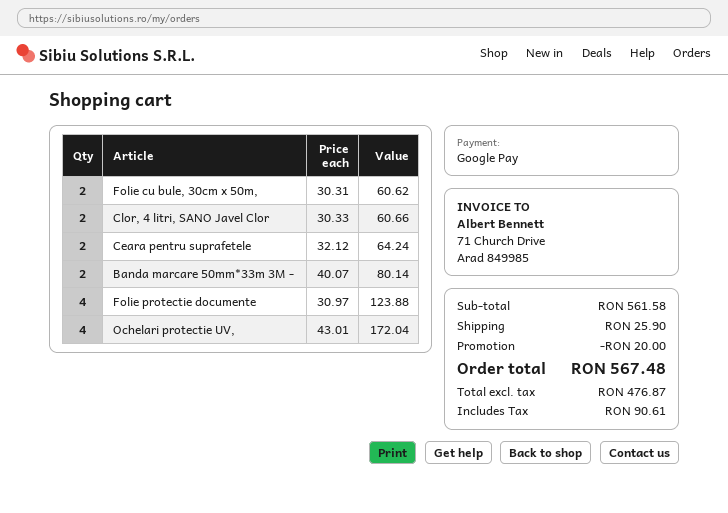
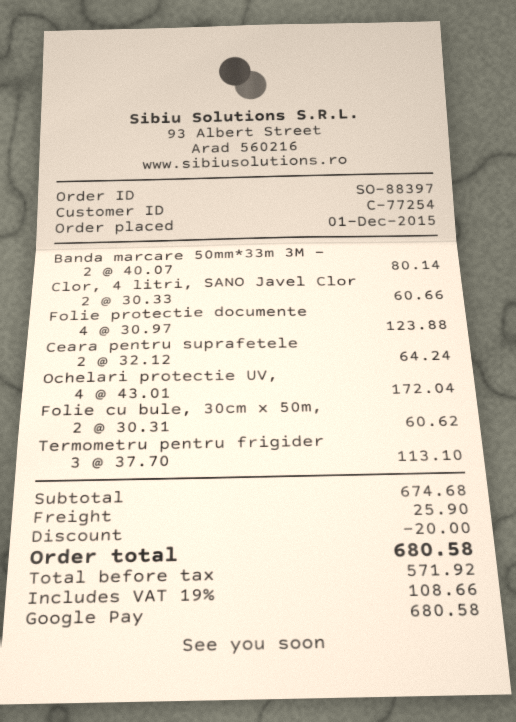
Termometru pentru frigider: none -> 3 x 37.70 = 113.10
subtotal: 561.58 -> 674.68
net: 476.87 -> 571.92
tax: 90.61 -> 108.66
total: 567.48 -> 680.58

